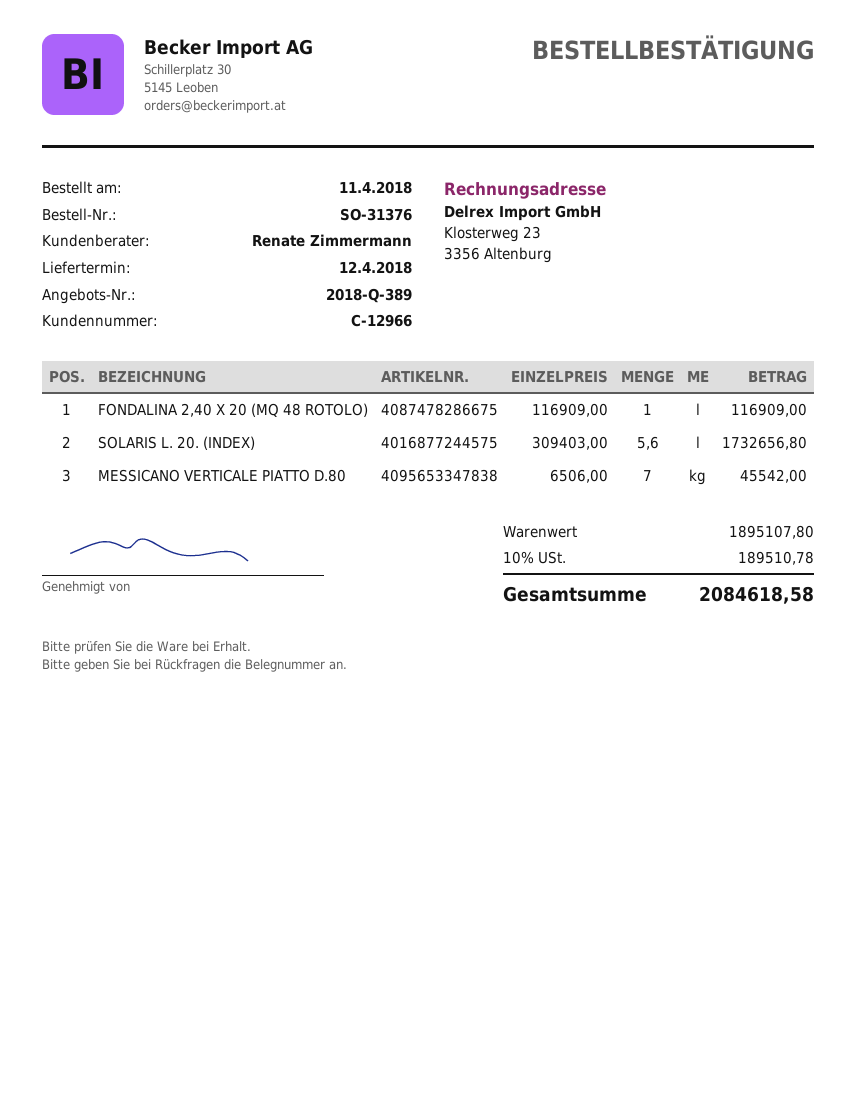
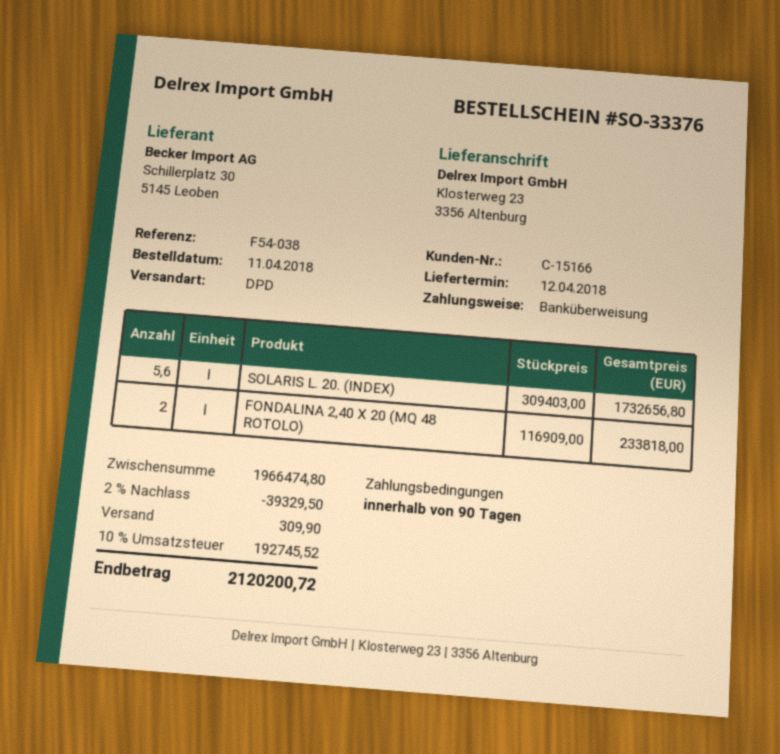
order number: SO-31376 -> SO-33376
customer number: C-12966 -> C-15166
FONDALINA 2,40 X 20 (MQ 48 ROTOLO): 1 x 116909.00 = 116909.00 -> 2 x 116909.00 = 233818.00
MESSICANO VERTICALE PIATTO D.80: 7 x 6506.00 = 45542.00 -> none
subtotal: 1895107.80 -> 1966474.80
discount: none -> 2% = 39329.50
shipping: none -> 309.90
tax: 10% = 189510.78 -> 10% = 192745.52
total: 2084618.58 -> 2120200.72

